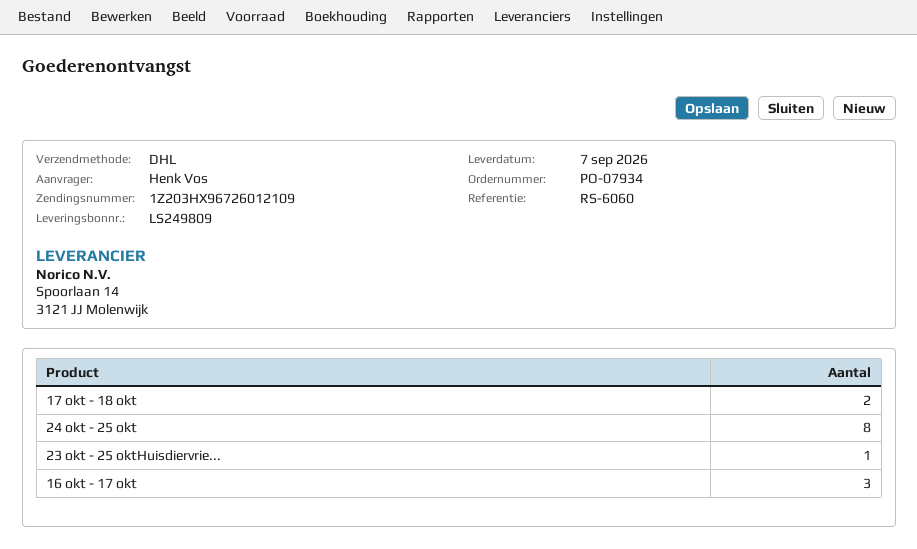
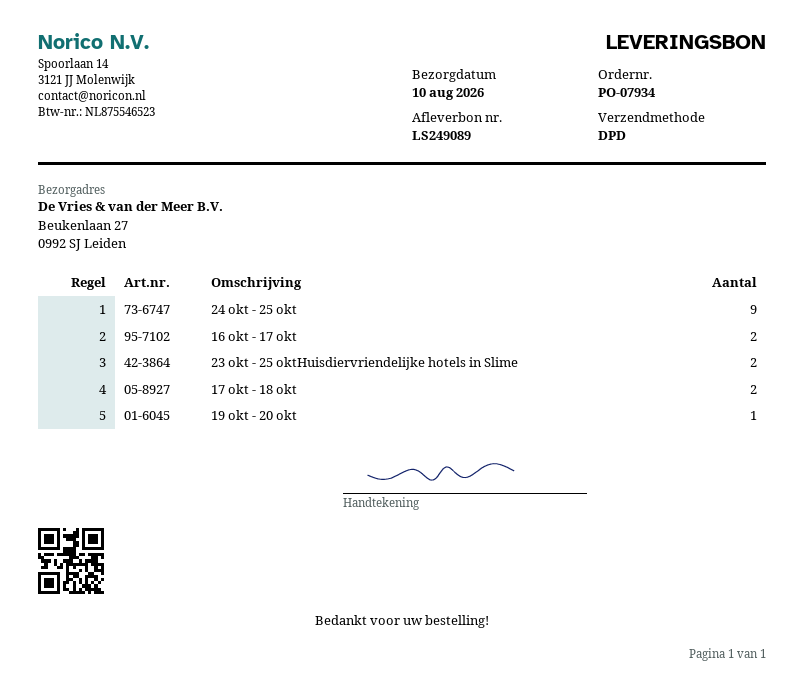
delivery note number: LS249809 -> LS249089
delivery date: 2026-09-07 -> 2026-08-10
shipping method: DHL -> DPD
24 okt - 25 okt: 8 -> 9
23 okt - 25 oktHuisdiervrie...: 1 -> 2
16 okt - 17 okt: 3 -> 2
19 okt - 20 okt: none -> 1

